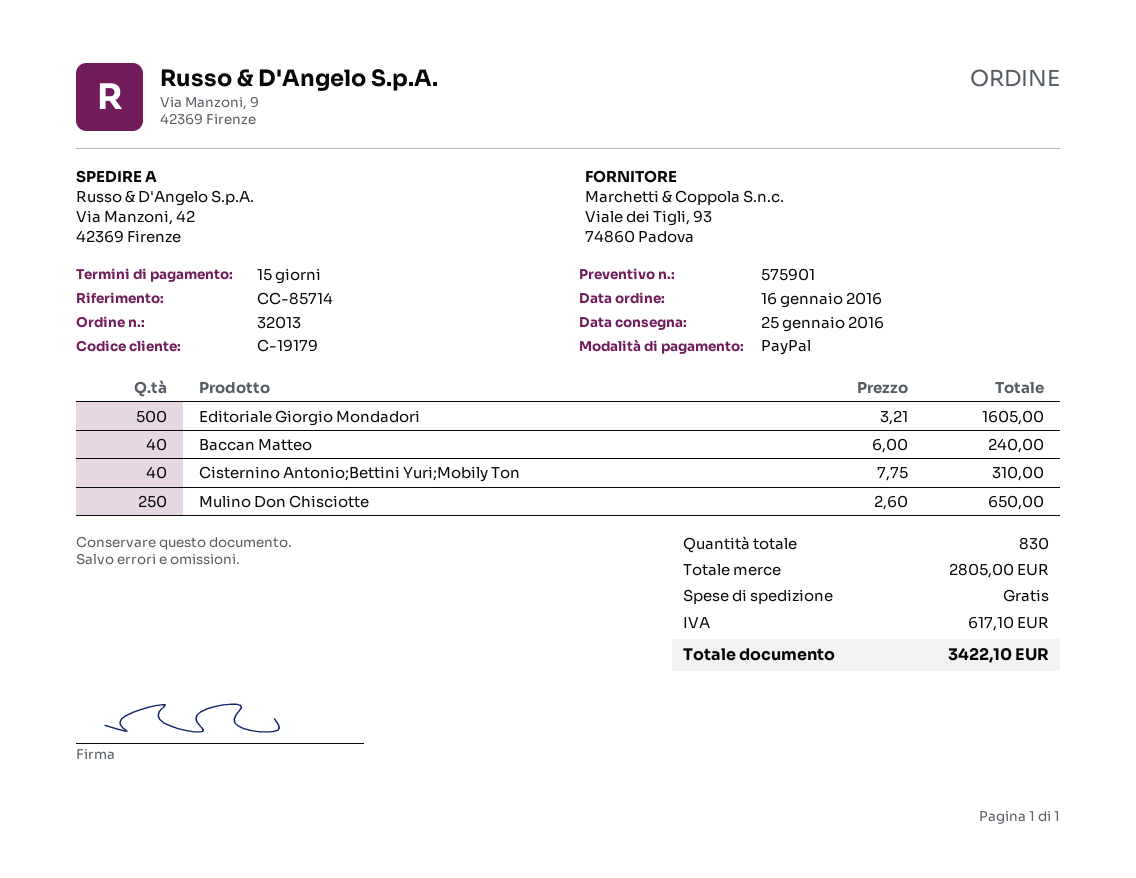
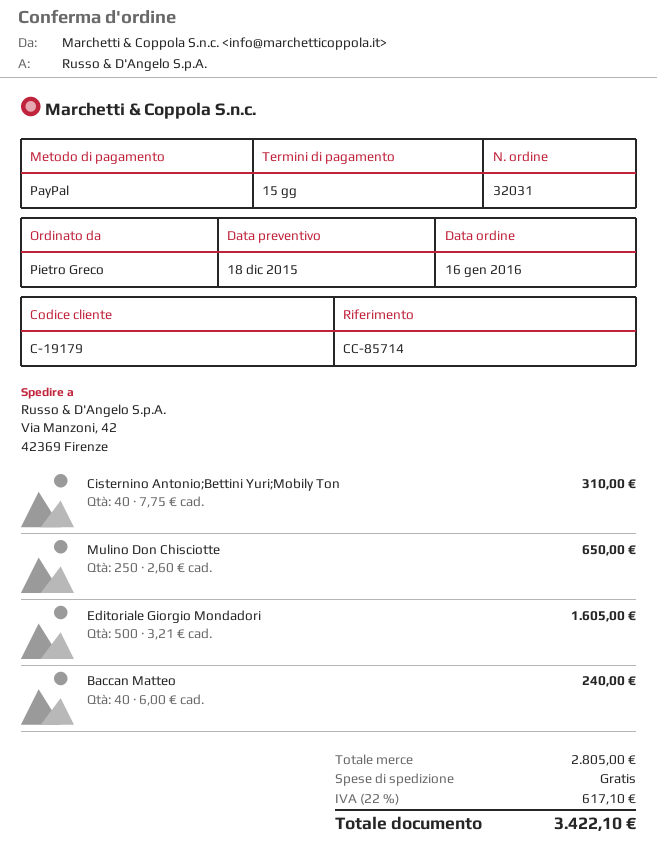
order number: 32013 -> 32031

